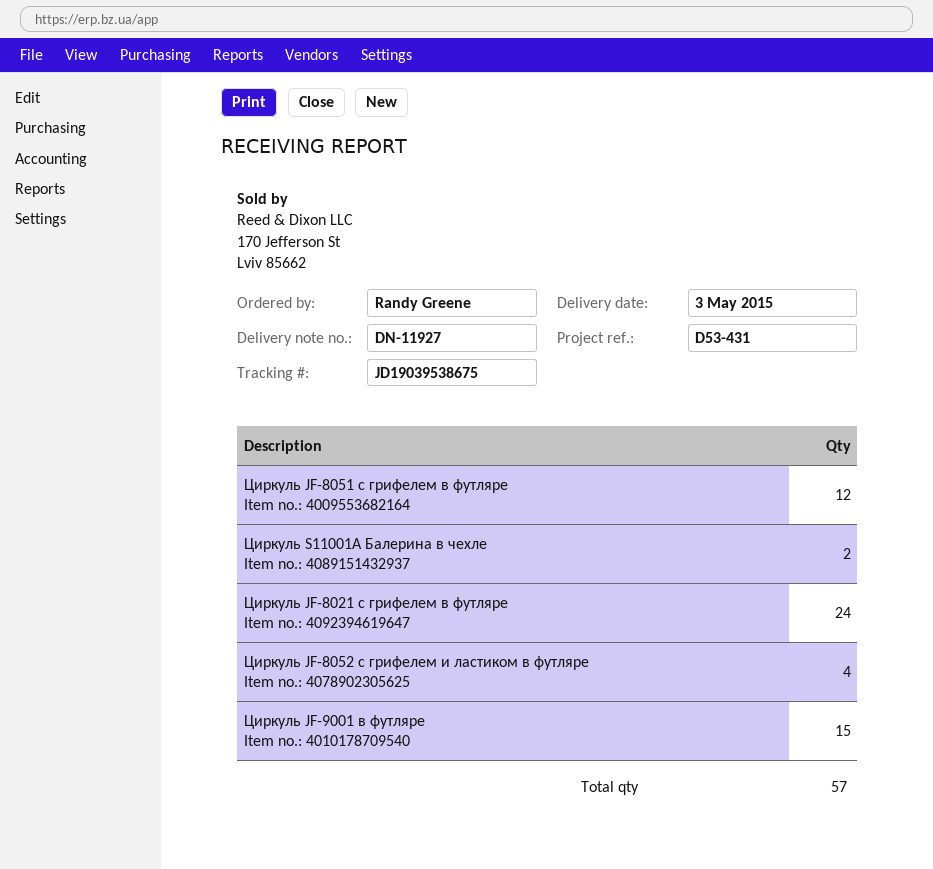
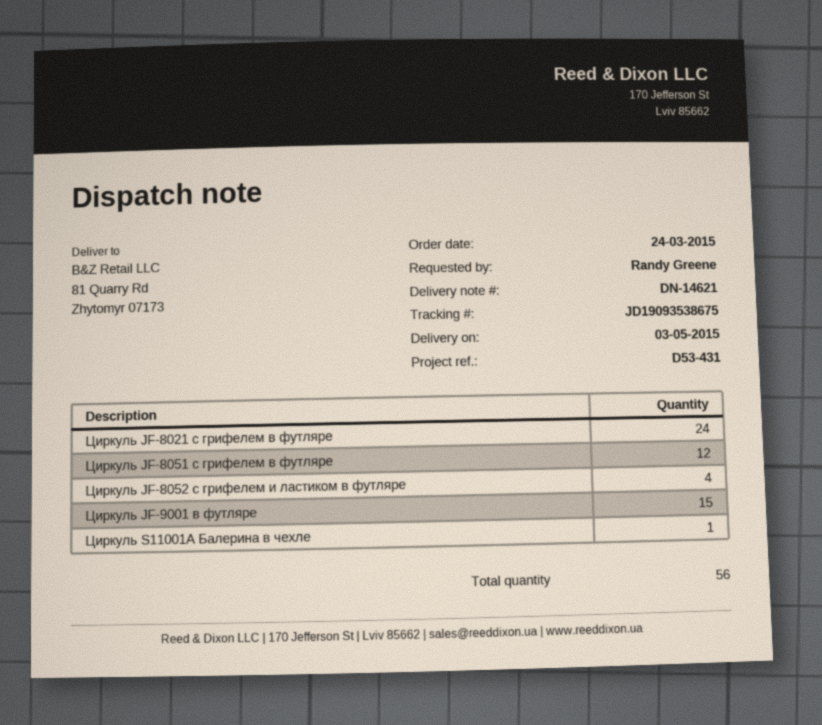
delivery note number: DN-11927 -> DN-14621
tracking number: JD19039538675 -> JD19093538675
Циркуль S11001А Балерина в чехле: 2 -> 1
total quantity: 57 -> 56

